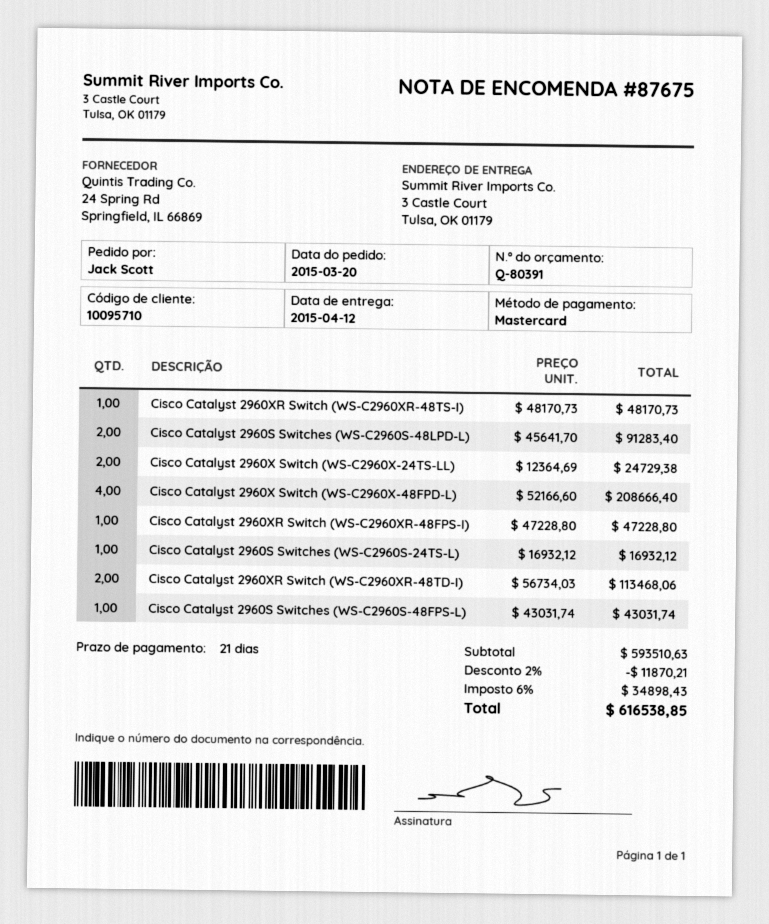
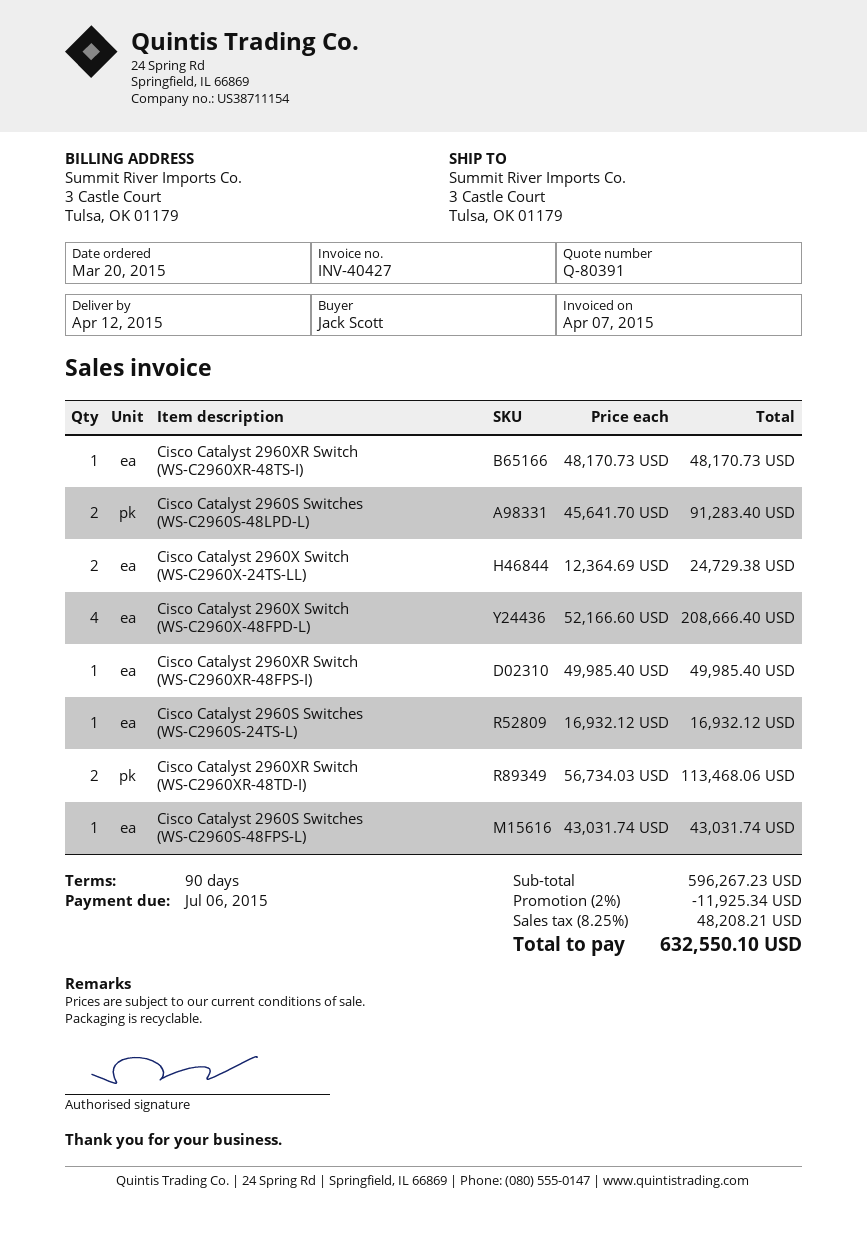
payment terms: 21 days -> 90 days
Cisco Catalyst 2960XR Switch (WS-C2960XR-48FPS-I): 1 x 47228.80 = 47228.80 -> 1 x 49985.40 = 49985.40
subtotal: 593510.63 -> 596267.23
discount: 2% = 11870.21 -> 2% = 11925.34
tax: 6% = 34898.43 -> 8.25% = 48208.21
total: 616538.85 -> 632550.10

